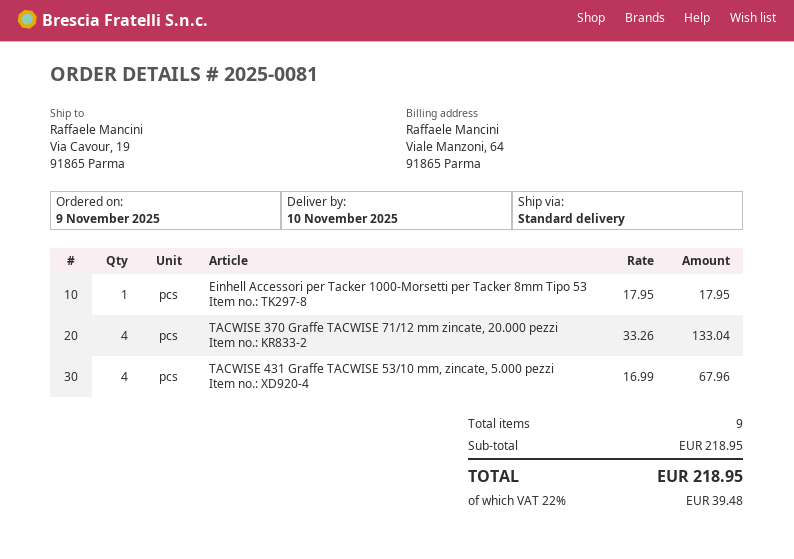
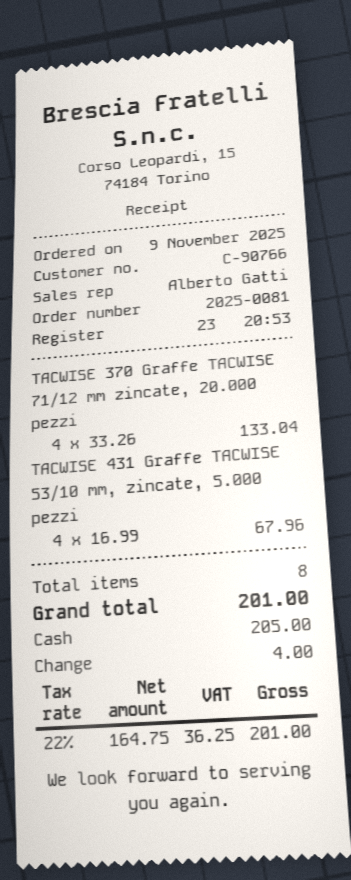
Einhell Accessori per Tacker 1000-Morsetti per Tacker 8mm Tipo 53: 1 x 17.95 = 17.95 -> none
total quantity: 9 -> 8
tax: 22% = 39.48 -> 22% = 36.25
total: 218.95 -> 201.00

